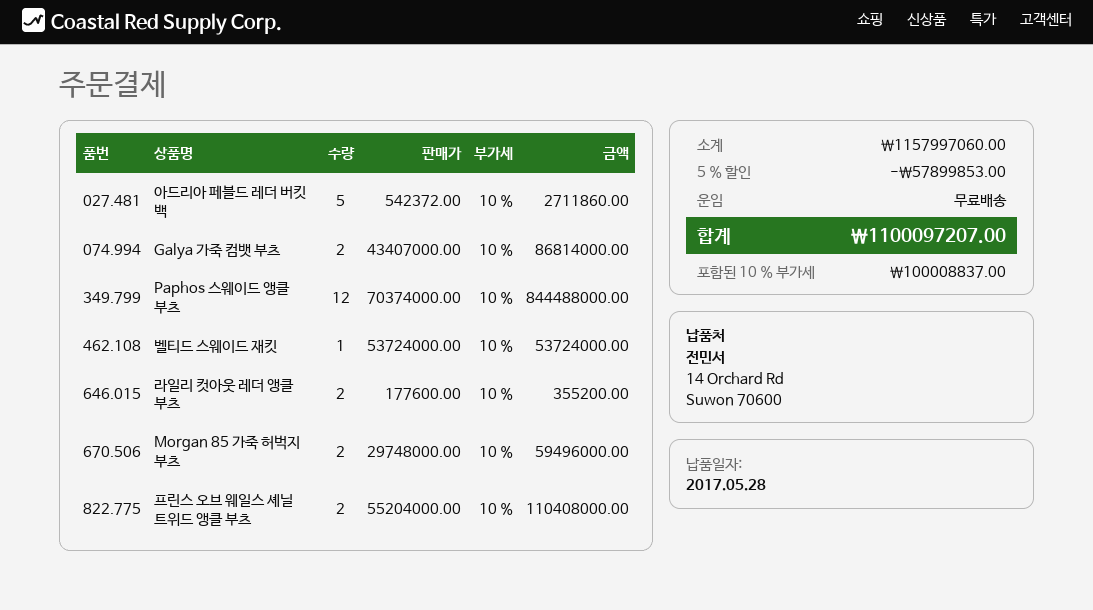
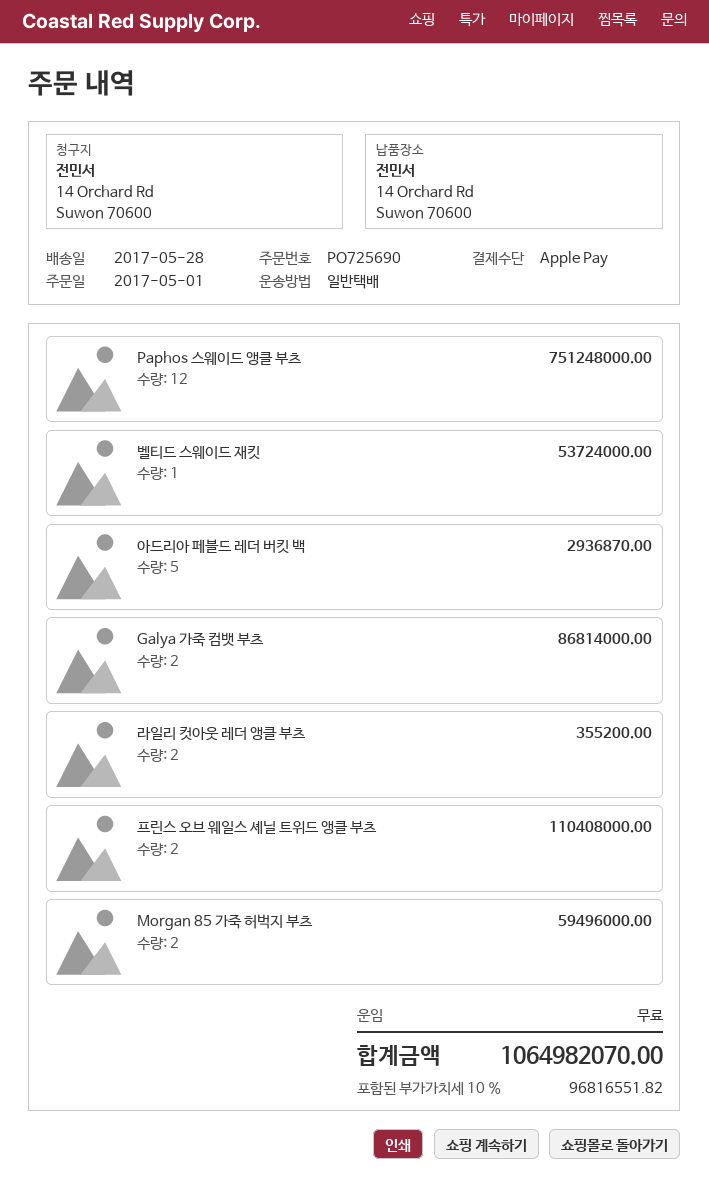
아드리아 페블드 레더 버킷 백: 5 for 2711860.00 -> 5 for 2936870.00
Paphos 스웨이드 앵클 부츠: 12 for 844488000.00 -> 12 for 751248000.00
discount: 5% = 57899853.00 -> none
tax: 10% = 100008837.00 -> 10% = 96816551.82
total: 1100097207.00 -> 1064982070.00

